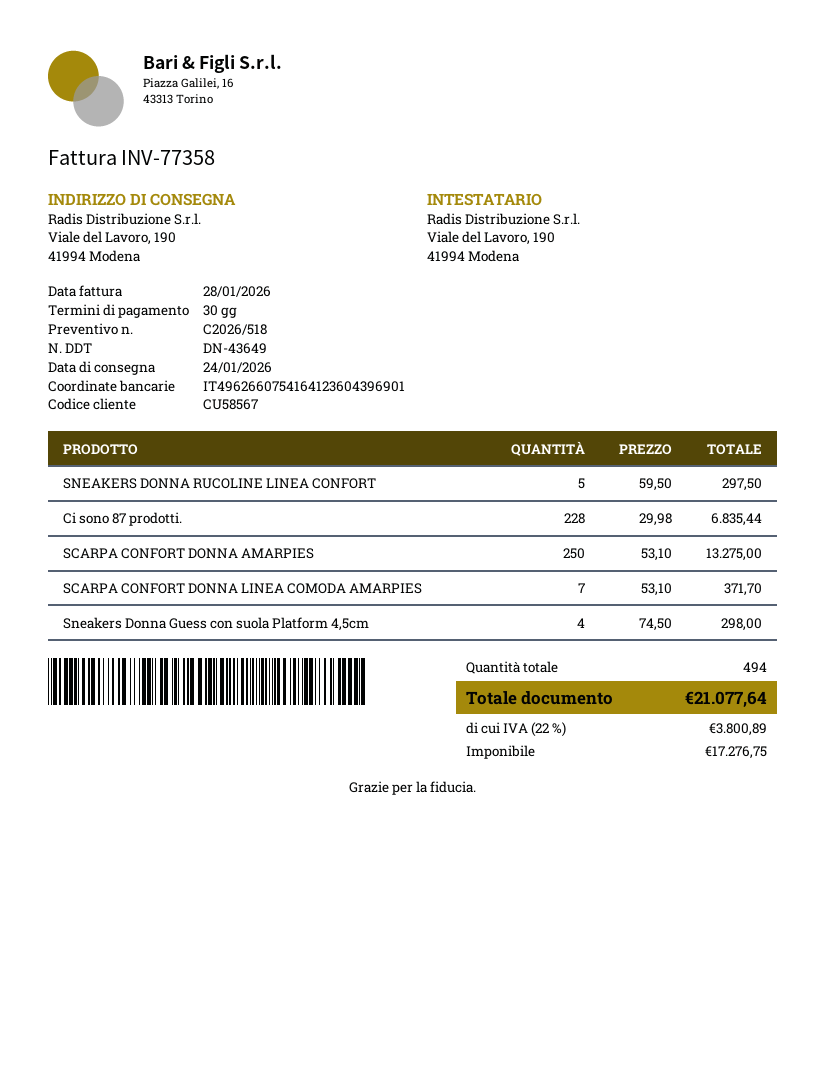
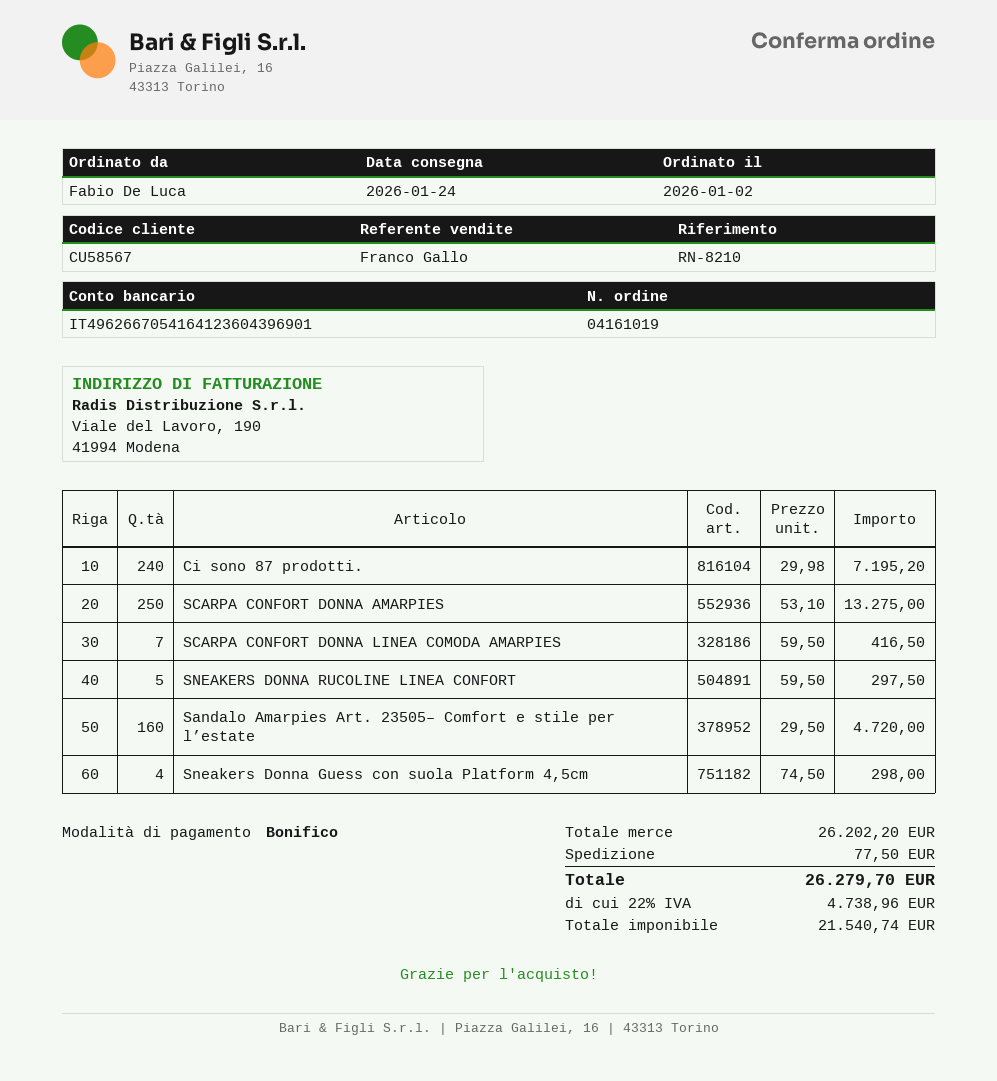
bank account: IT4962660754164123604396901 -> IT4962667054164123604396901
Ci sono 87 prodotti.: 228 x 29.98 = 6835.44 -> 240 x 29.98 = 7195.20
SCARPA CONFORT DONNA LINEA COMODA AMARPIES: 7 x 53.10 = 371.70 -> 7 x 59.50 = 416.50
Sandalo Amarpies Art. 23505– Comfort e stile per l’estate: none -> 160 x 29.50 = 4720.00
shipping: none -> 77.50
net: 17276.75 -> 21540.74
tax: 22% = 3800.89 -> 22% = 4738.96
total: 21077.64 -> 26279.70

